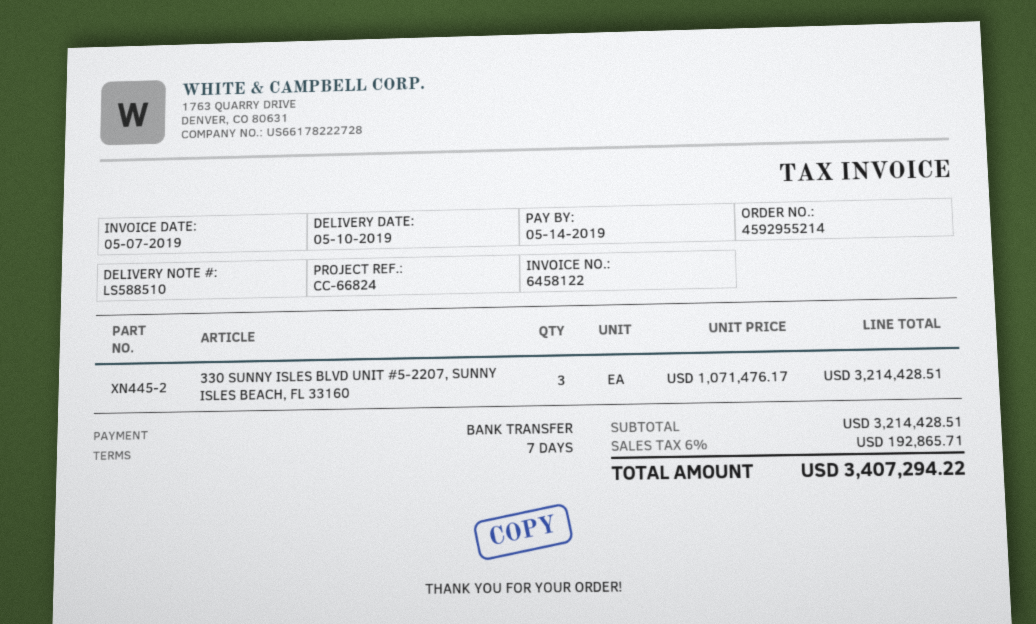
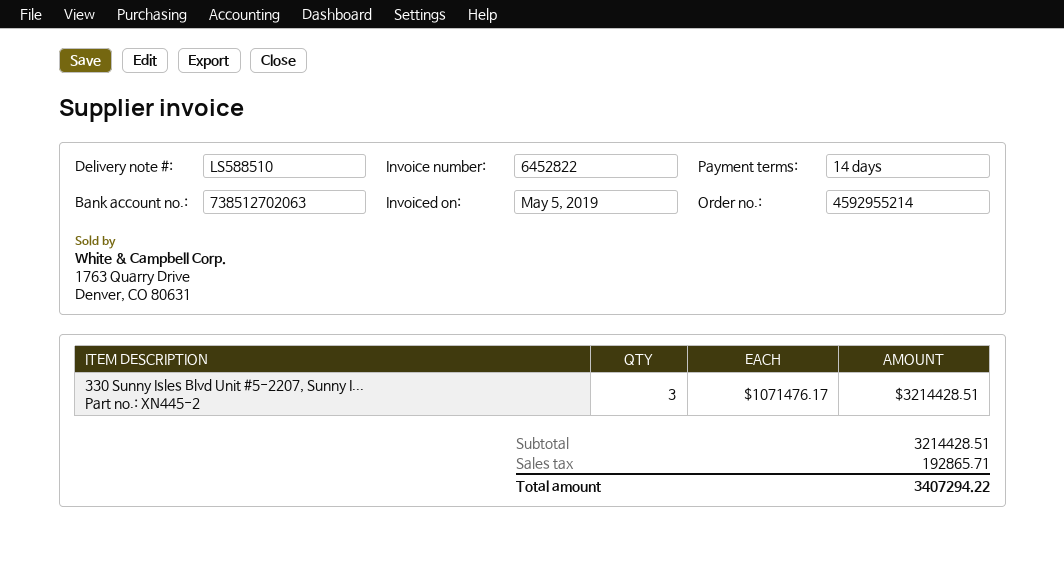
invoice number: 6458122 -> 6452822
invoice date: 2019-05-07 -> 2019-05-05
payment terms: 7 days -> 14 days

